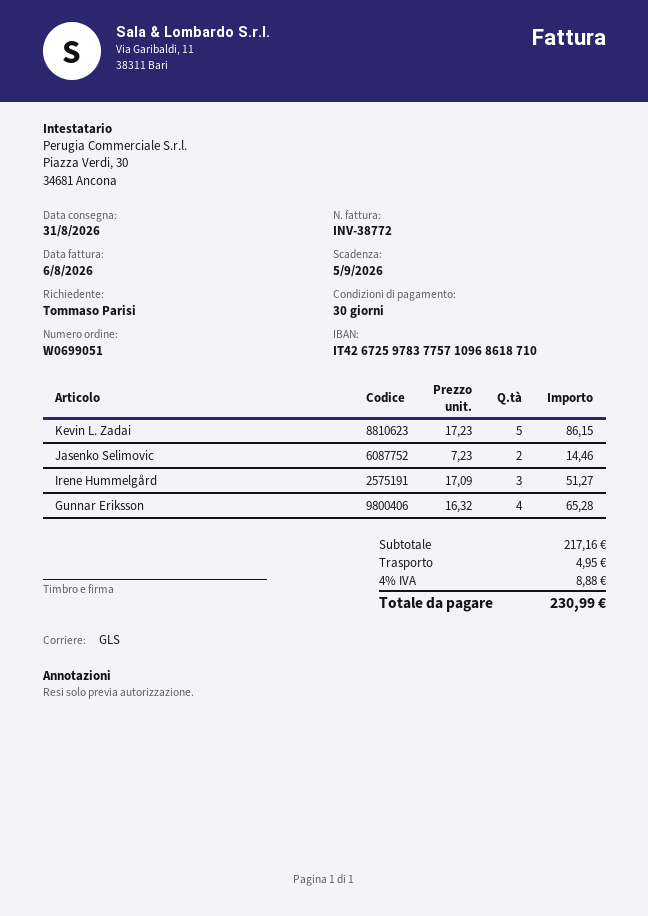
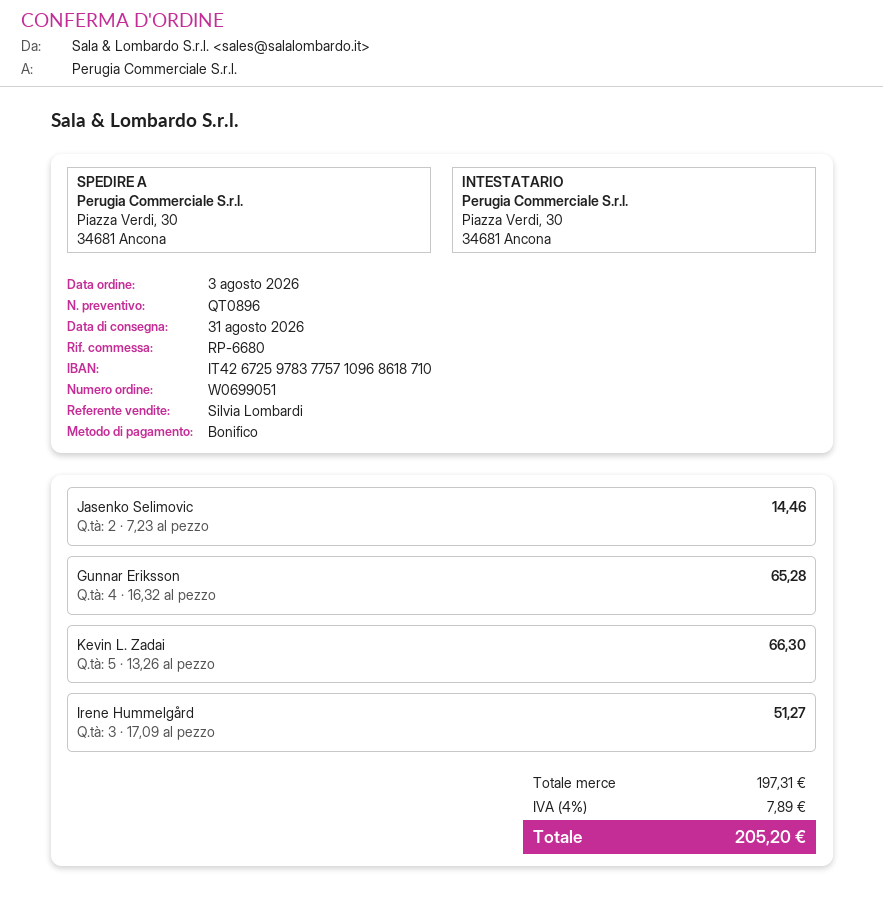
Kevin L. Zadai: 5 x 17.23 = 86.15 -> 5 x 13.26 = 66.30
subtotal: 217.16 -> 197.31
shipping: 4.95 -> none
tax: 4% = 8.88 -> 4% = 7.89
total: 230.99 -> 205.20

